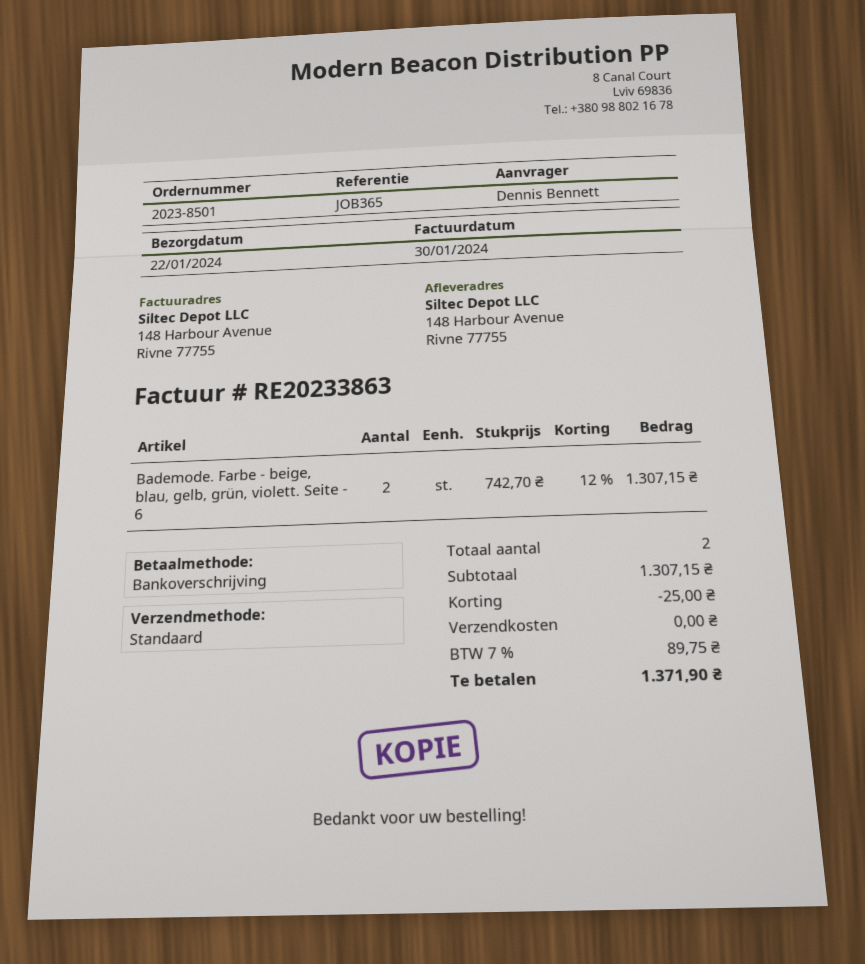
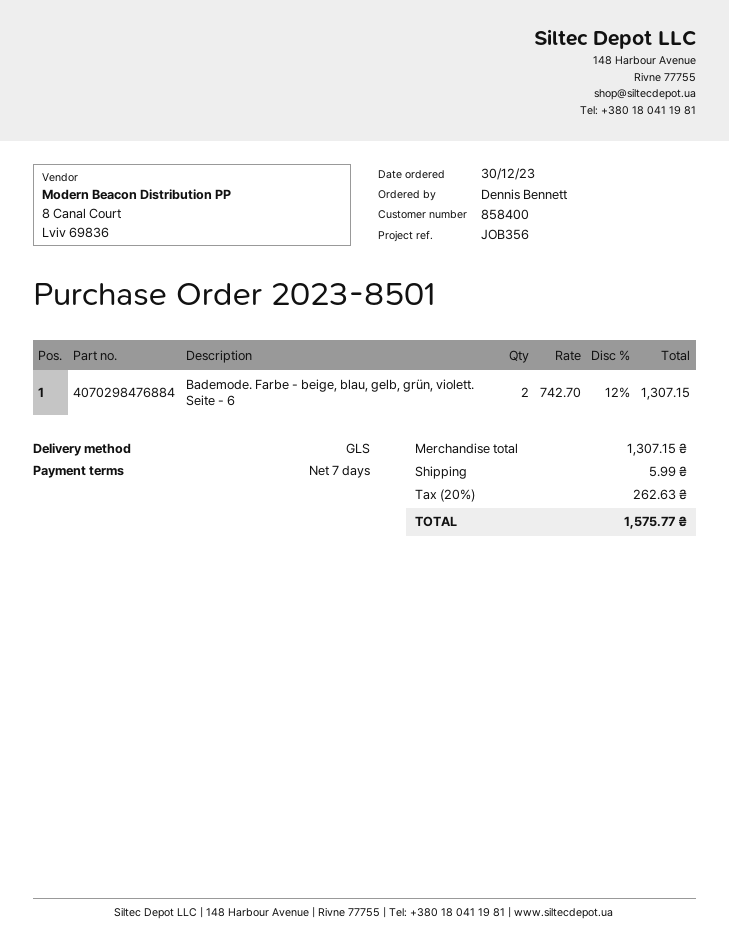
reference: JOB365 -> JOB356
shipping method: standard -> GLS
discount: 25.00 -> none
shipping: 0.00 -> 5.99
tax: 7% = 89.75 -> 20% = 262.63
total: 1371.90 -> 1575.77

